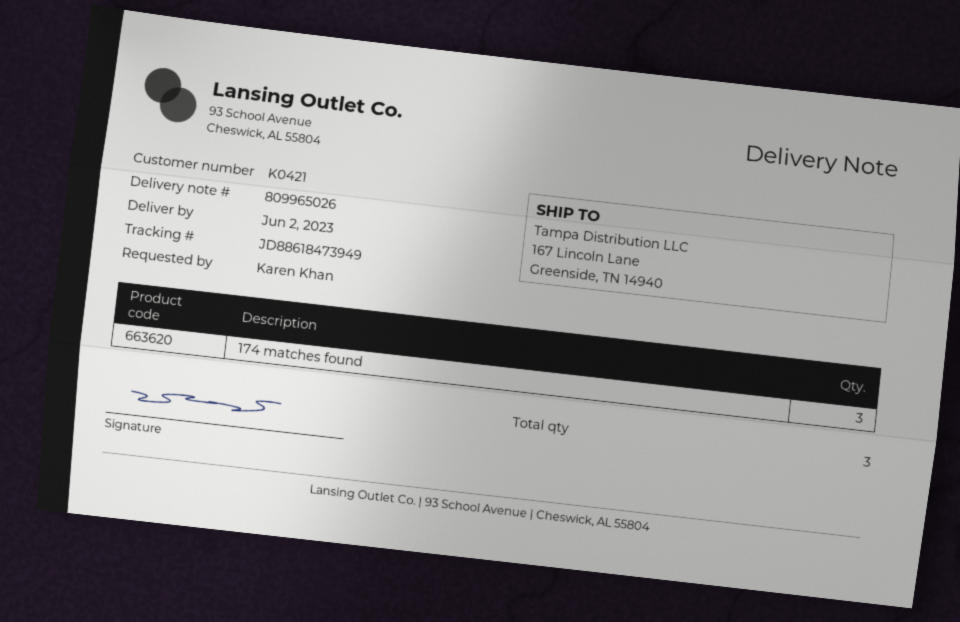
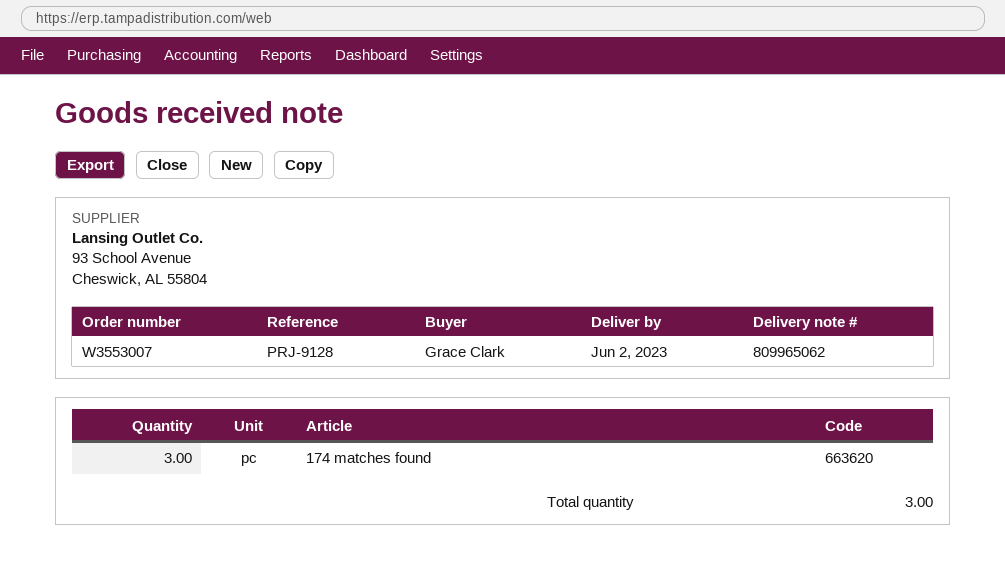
delivery note number: 809965026 -> 809965062
ordered by: Karen Khan -> Grace Clark

